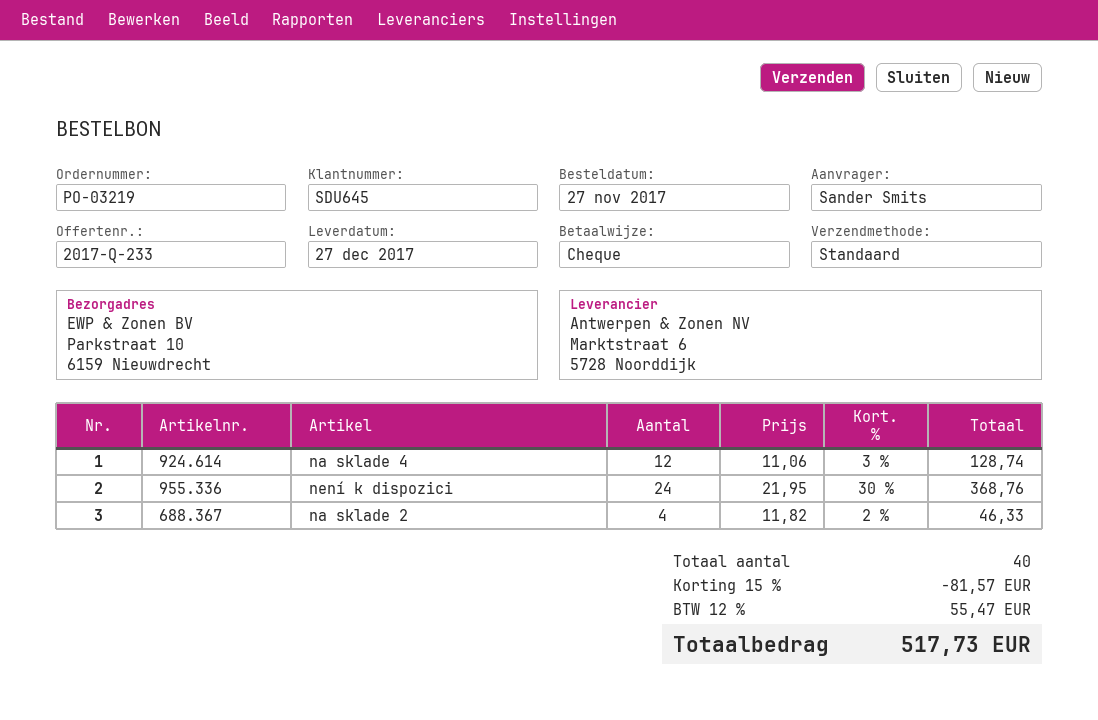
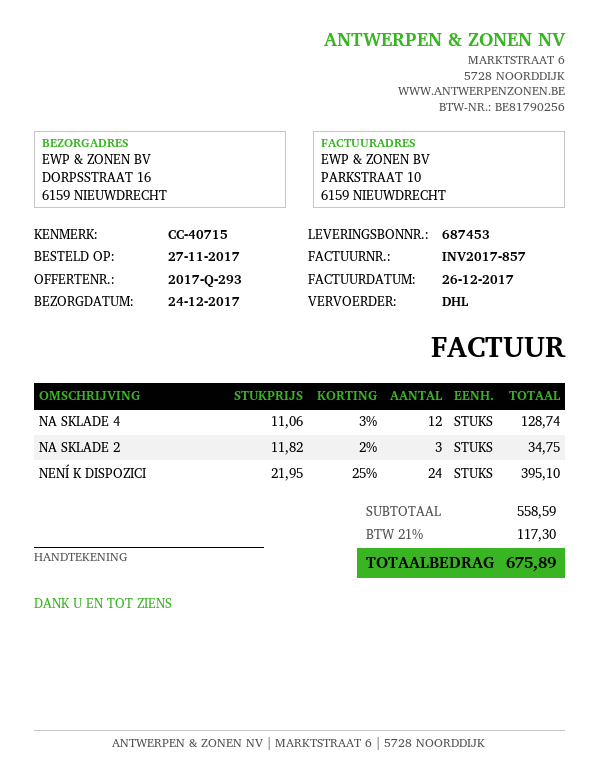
quote number: 2017-Q-233 -> 2017-Q-293
delivery date: 2017-12-27 -> 2017-12-24
shipping method: standard -> DHL
ship to: Parkstraat 10, 6159 Nieuwdrecht -> DORPSSTRAAT 16, 6159 NIEUWDRECHT
není k dispozici: 24 x 21.95 - 30% = 368.76 -> 24 x 21.95 - 25% = 395.10
na sklade 2: 4 x 11.82 - 2% = 46.33 -> 3 x 11.82 - 2% = 34.75
discount: 15% = 81.57 -> none
tax: 12% = 55.47 -> 21% = 117.30
total: 517.73 -> 675.89

